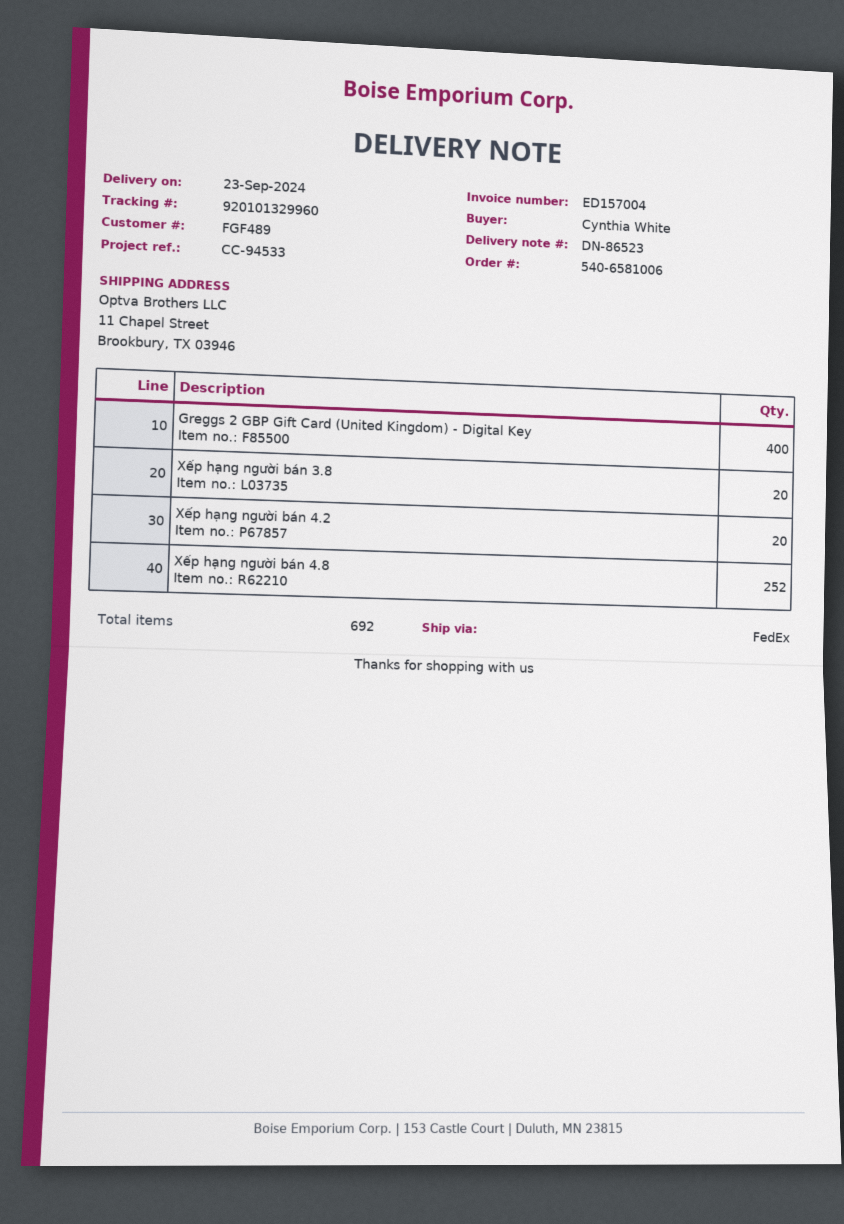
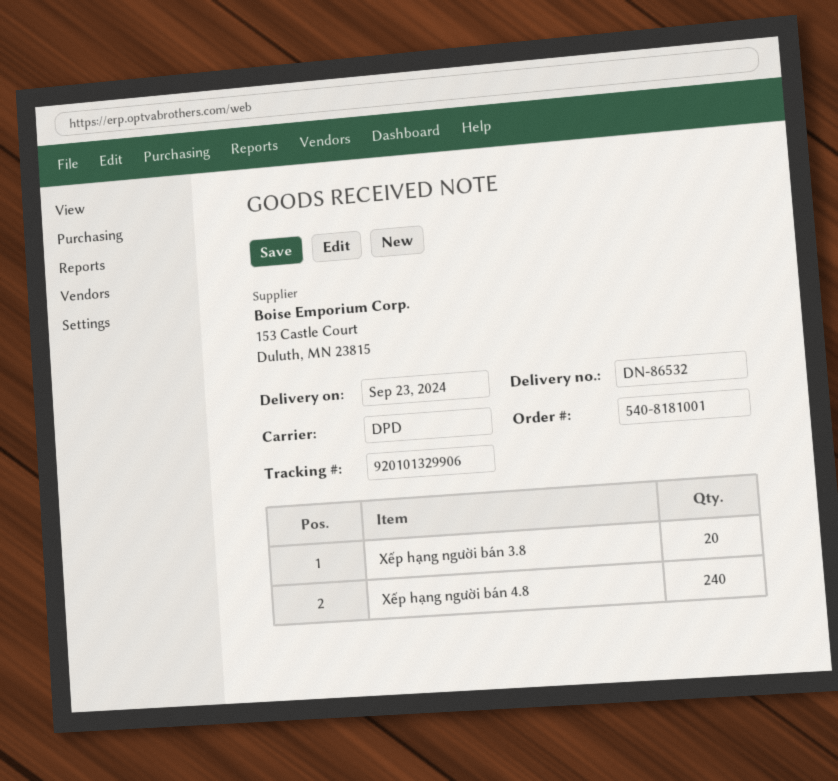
order number: 540-6581006 -> 540-8181001
delivery note number: DN-86523 -> DN-86532
shipping method: FedEx -> DPD
tracking number: 920101329960 -> 920101329906
Greggs 2 GBP Gift Card (United Kingdom) - Digital Key: 400 -> none
Xếp hạng người bán 4.2: 20 -> none
Xếp hạng người bán 4.8: 252 -> 240

